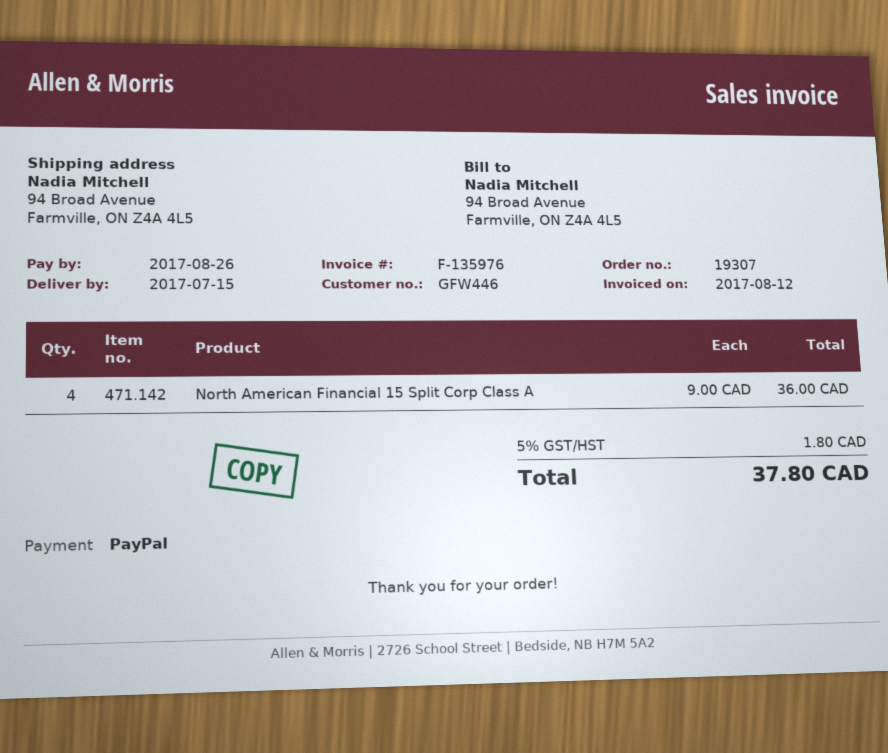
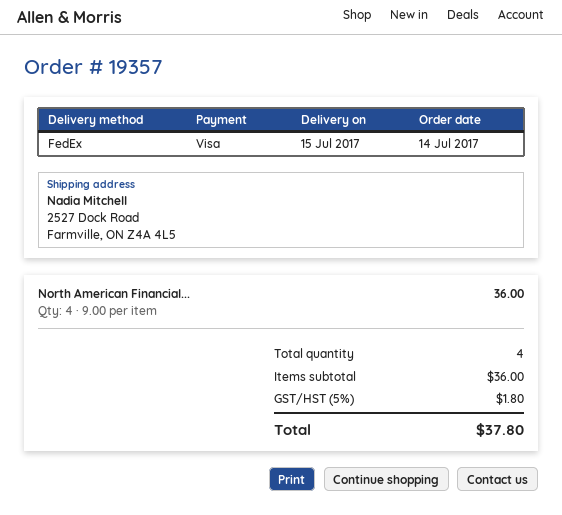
order number: 19307 -> 19357
payment method: PayPal -> Visa
ship to: 94 Broad Avenue, Farmville, ON Z4A 4L5 -> 2527 Dock Road, Farmville, ON Z4A 4L5

